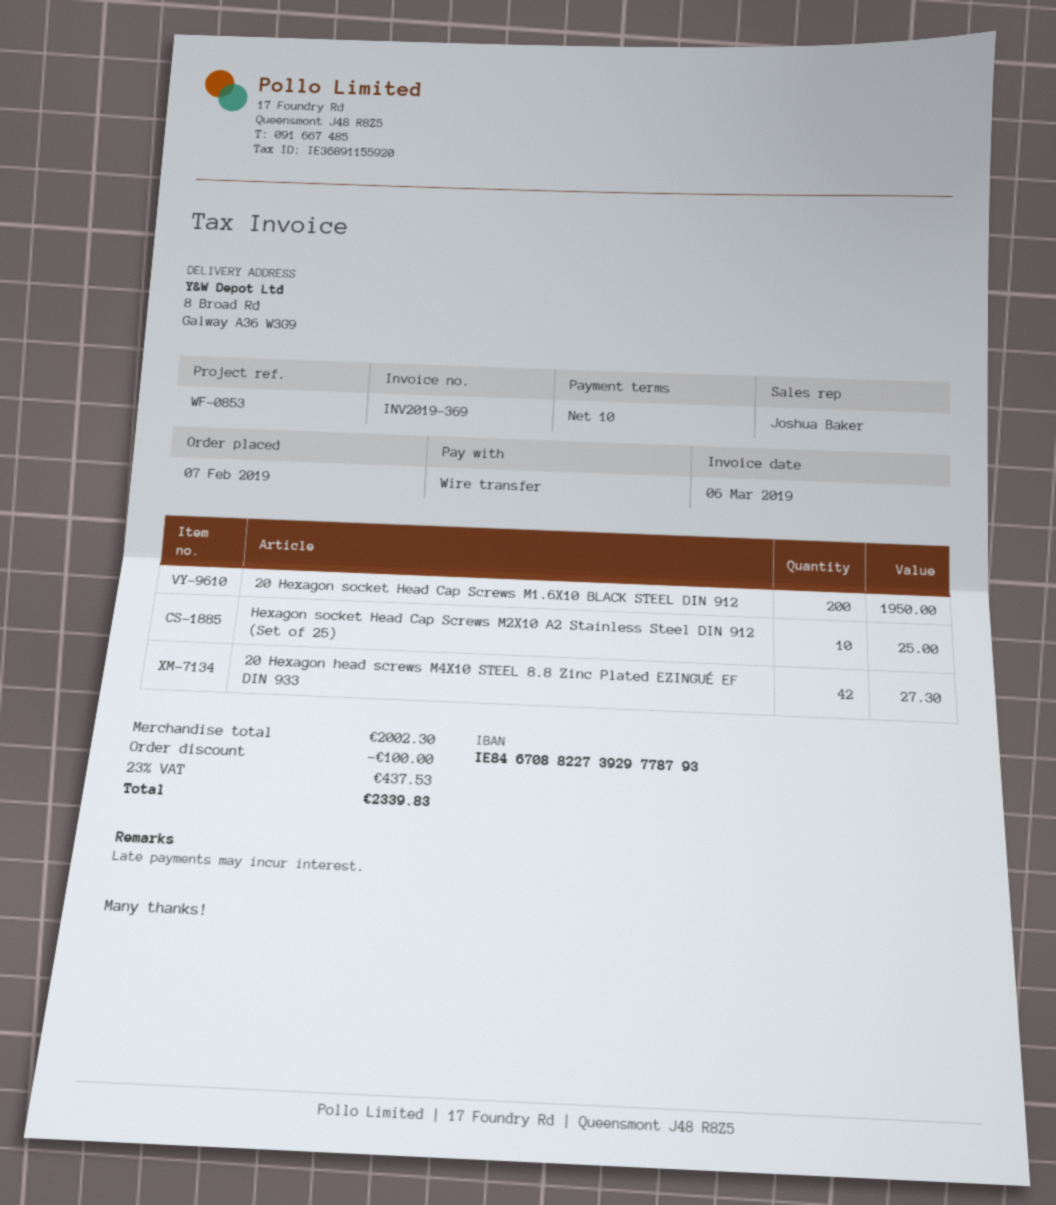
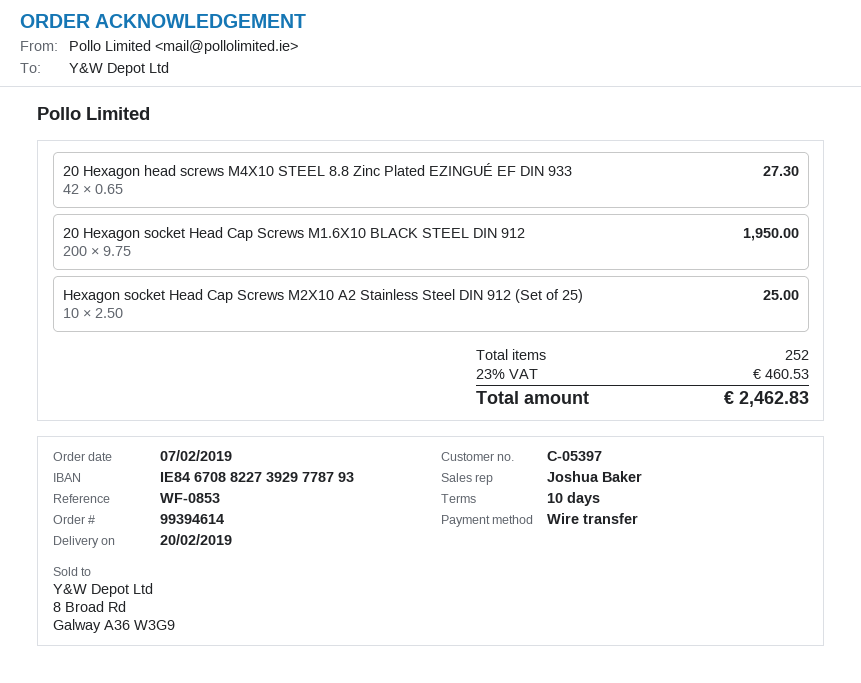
discount: 100.00 -> none
tax: 23% = 437.53 -> 23% = 460.53
total: 2339.83 -> 2462.83

